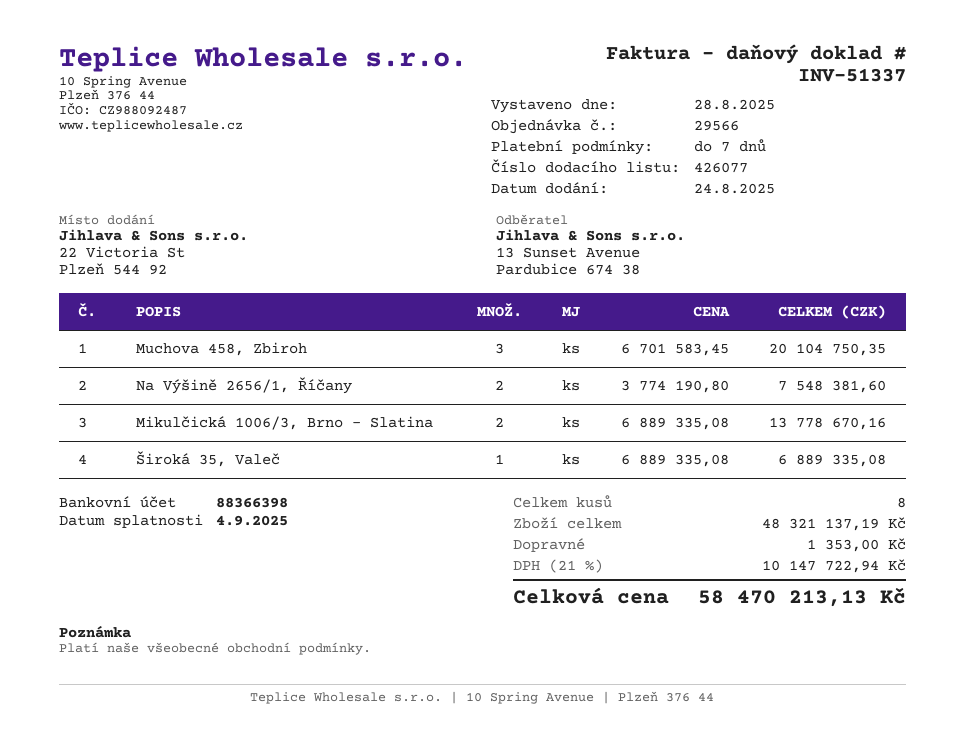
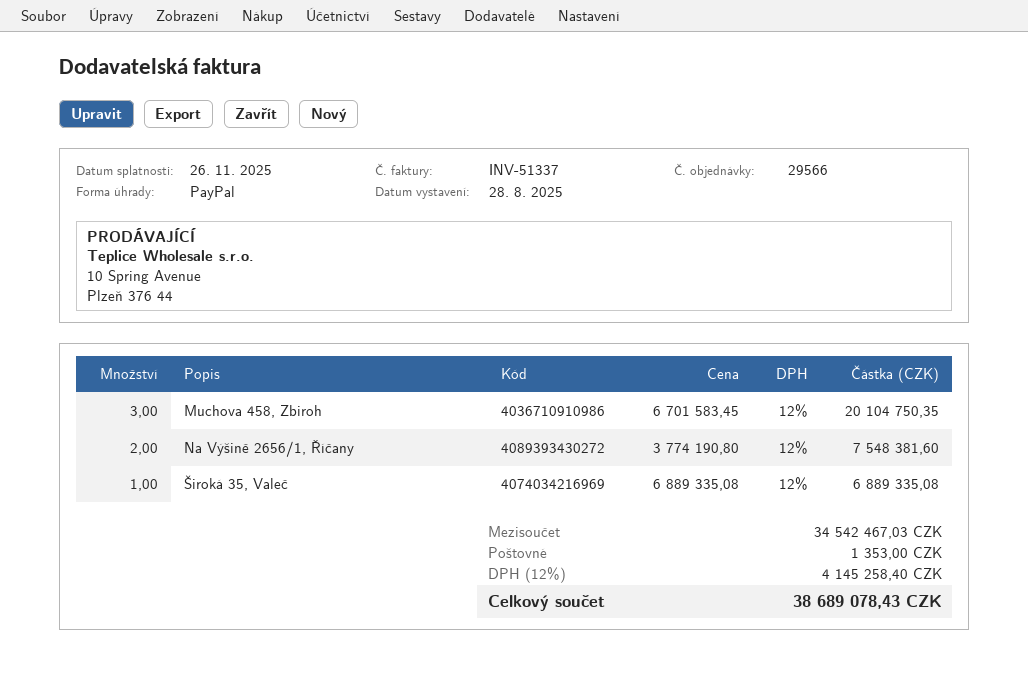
due date: 2025-09-04 -> 2025-11-26
Mikulčická 1006/3, Brno - Slatina: 2 x 6889335.08 = 13778670.16 -> none
subtotal: 48321137.19 -> 34542467.03
tax: 21% = 10147722.94 -> 12% = 4145258.40
total: 58470213.13 -> 38689078.43

